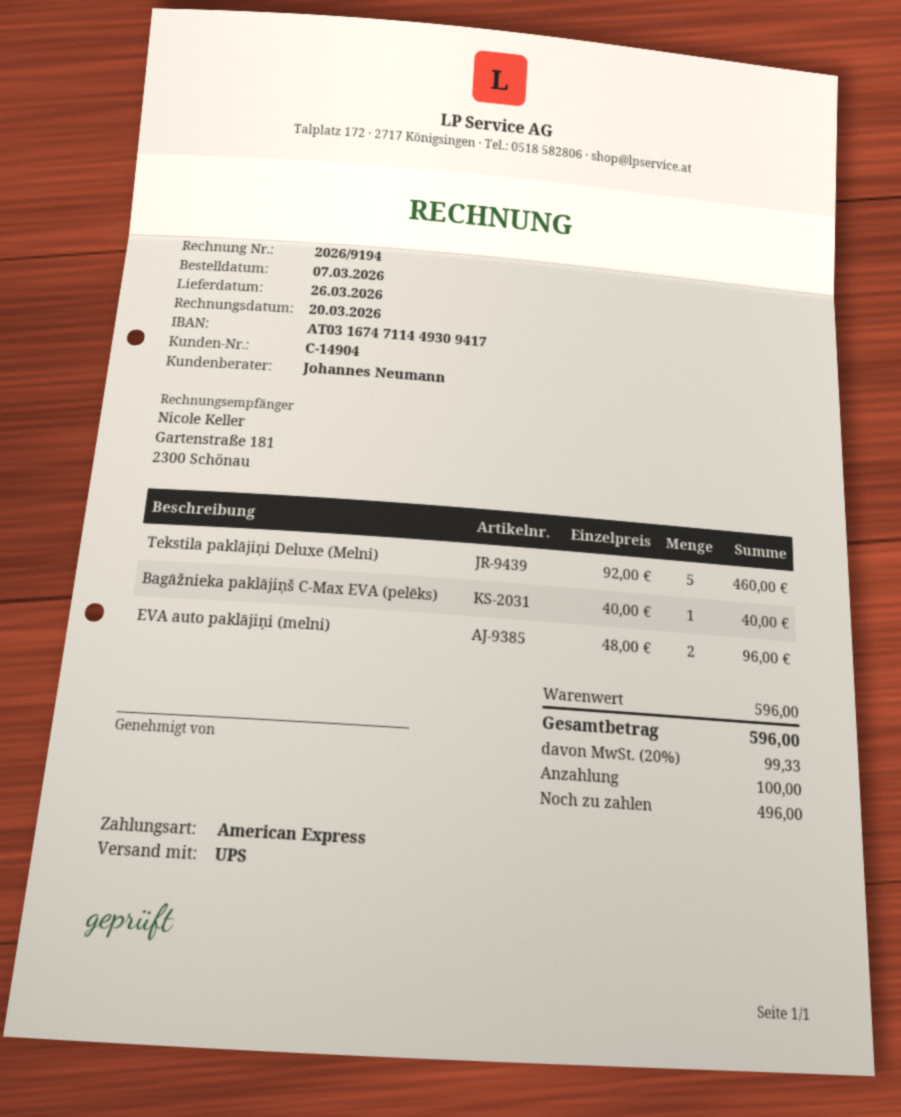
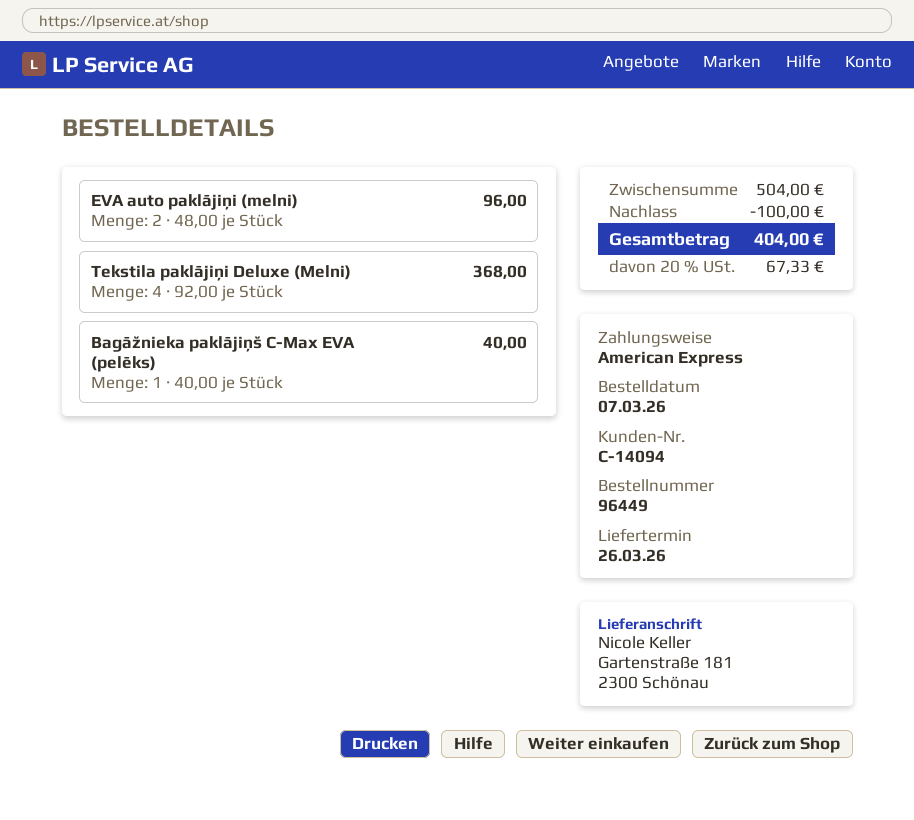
customer number: C-14904 -> C-14094
Tekstila paklājiņi Deluxe (Melni): 5 x 92.00 = 460.00 -> 4 x 92.00 = 368.00
subtotal: 596.00 -> 504.00
discount: none -> 100.00
tax: 20% = 99.33 -> 20% = 67.33
total: 596.00 -> 404.00

